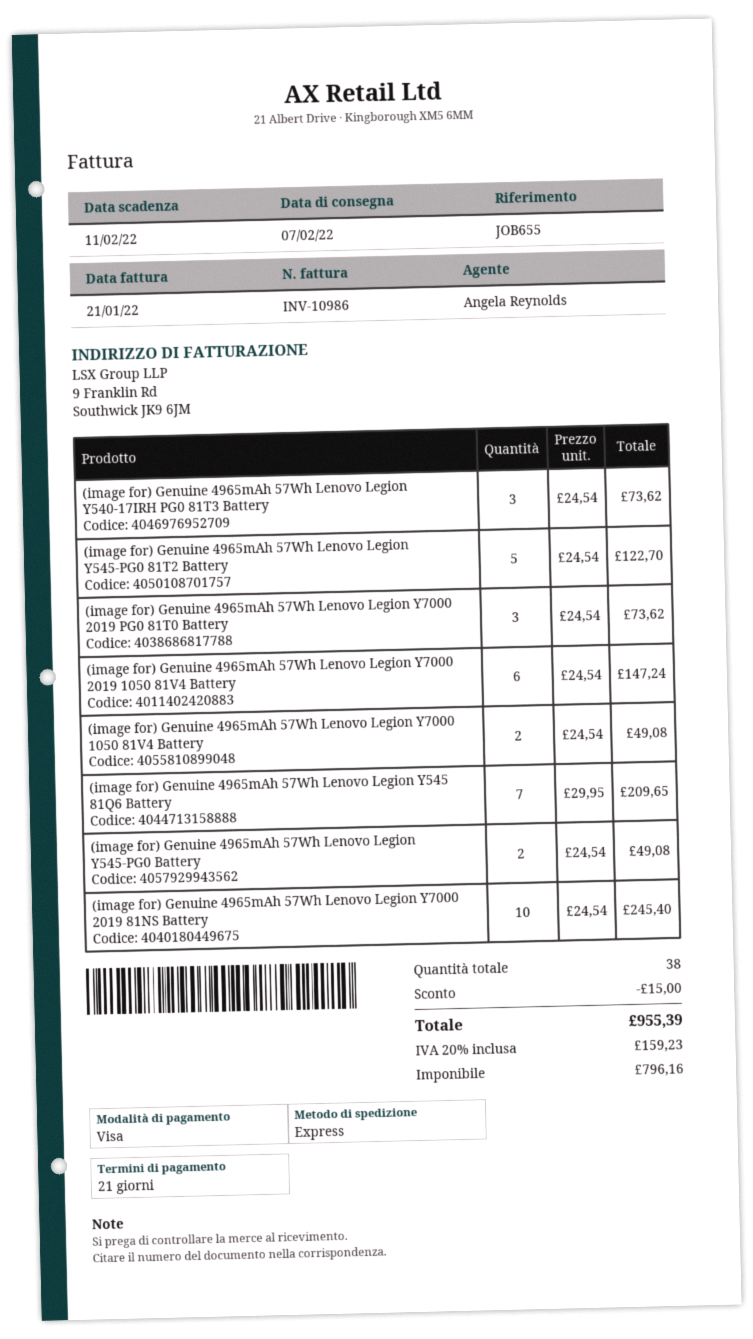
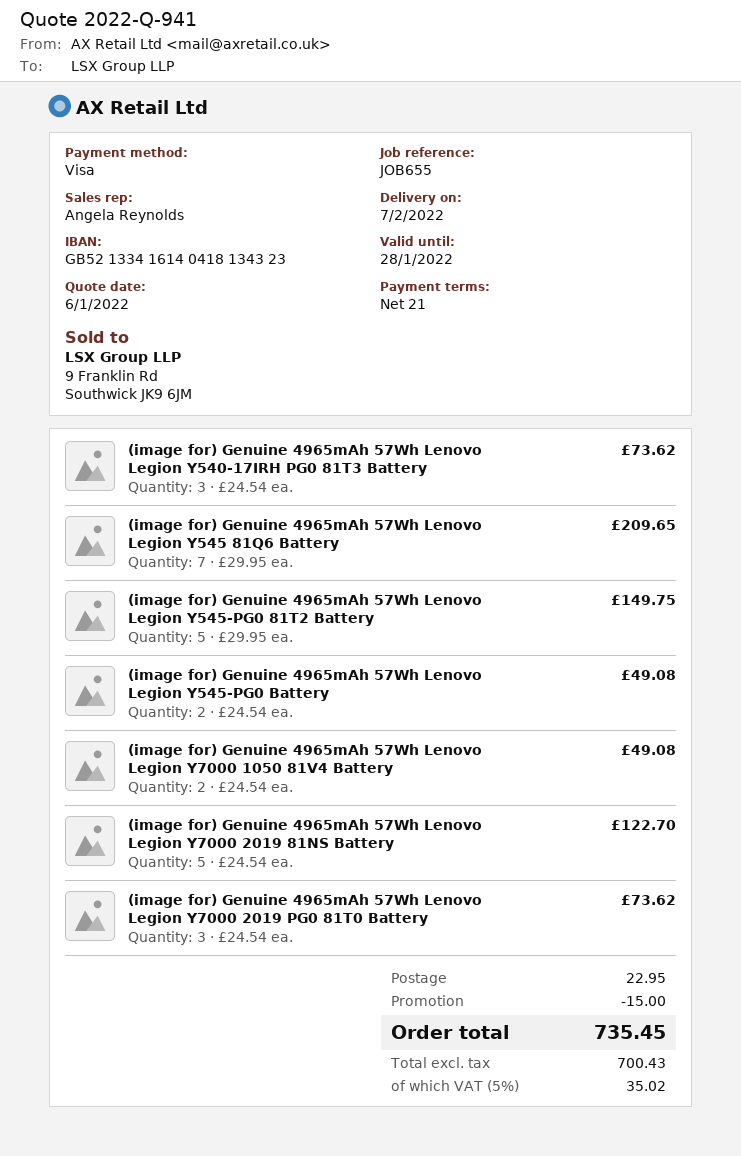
(image for) Genuine 4965mAh 57Wh Lenovo Legion Y545-PG0 81T2 Battery: 5 x 24.54 = 122.70 -> 5 x 29.95 = 149.75
(image for) Genuine 4965mAh 57Wh Lenovo Legion Y7000 2019 1050 81V4 Battery: 6 x 24.54 = 147.24 -> none
(image for) Genuine 4965mAh 57Wh Lenovo Legion Y7000 2019 81NS Battery: 10 x 24.54 = 245.40 -> 5 x 24.54 = 122.70
shipping: none -> 22.95
net: 796.16 -> 700.43
tax: 20% = 159.23 -> 5% = 35.02
total: 955.39 -> 735.45

